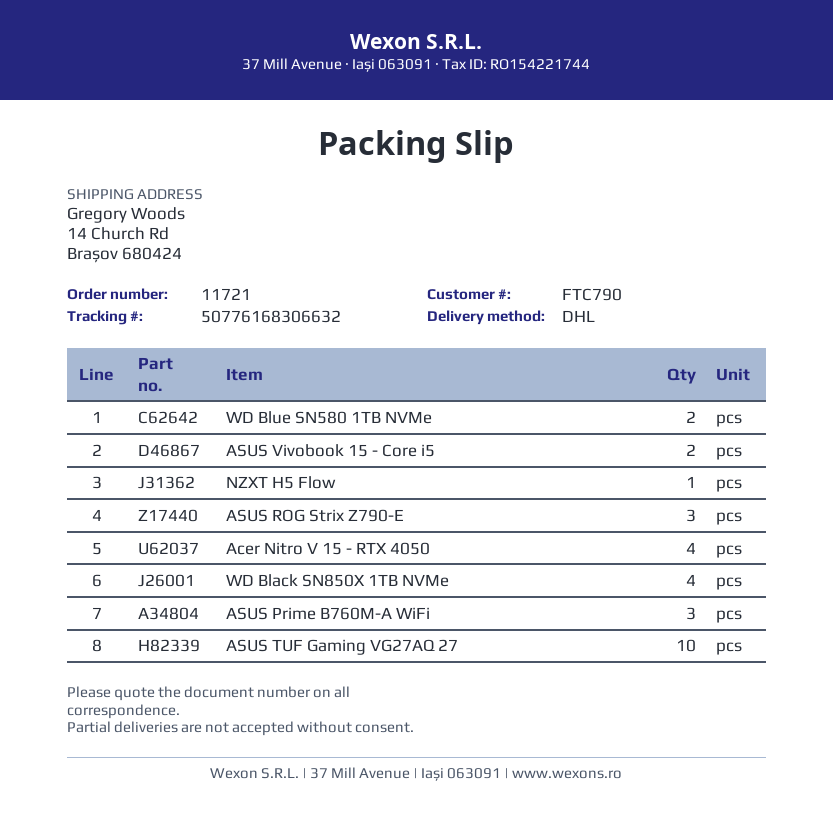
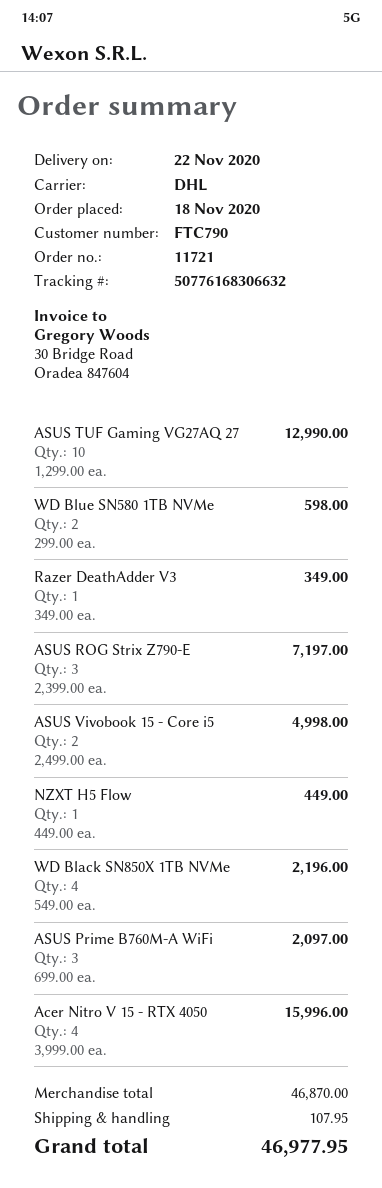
Razer DeathAdder V3: none -> 1

